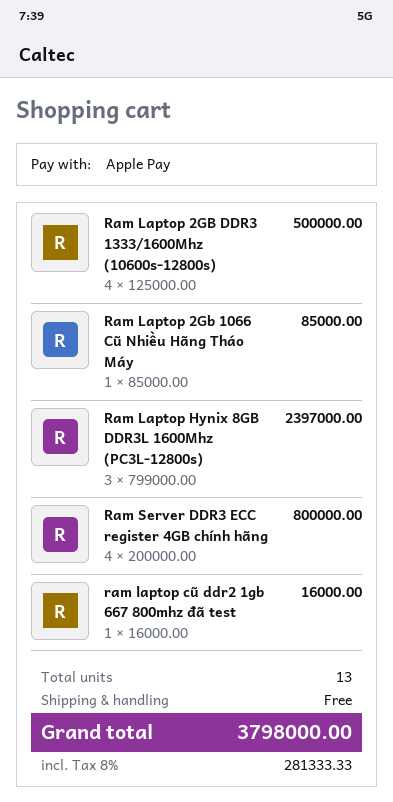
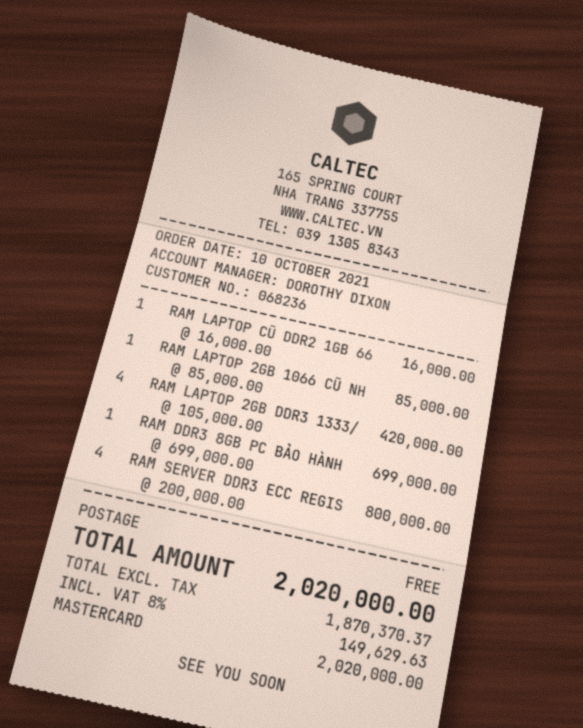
payment method: Apple Pay -> Mastercard
Ram Laptop 2GB DDR3 1333/1600Mhz (10600s-12800s): 4 x 125000.00 = 500000.00 -> 4 x 105000.00 = 420000.00
Ram Laptop Hynix 8GB DDR3L 1600Mhz (PC3L-12800s): 3 x 799000.00 = 2397000.00 -> none
RAM DDR3 8GB PC BẢO HÀNH: none -> 1 x 699000.00 = 699000.00
tax: 8% = 281333.33 -> 8% = 149629.63
total: 3798000.00 -> 2020000.00

